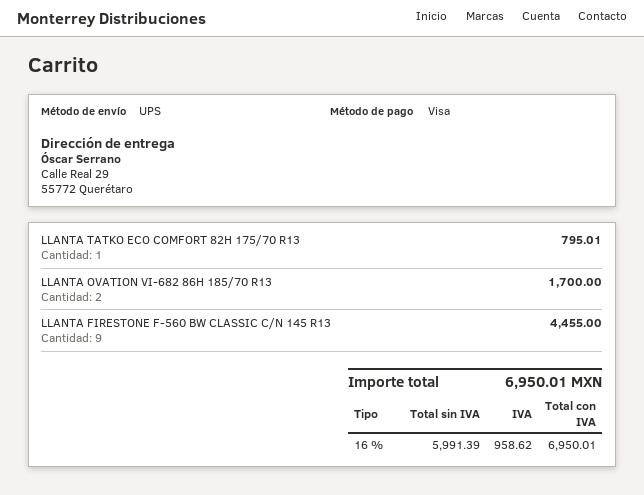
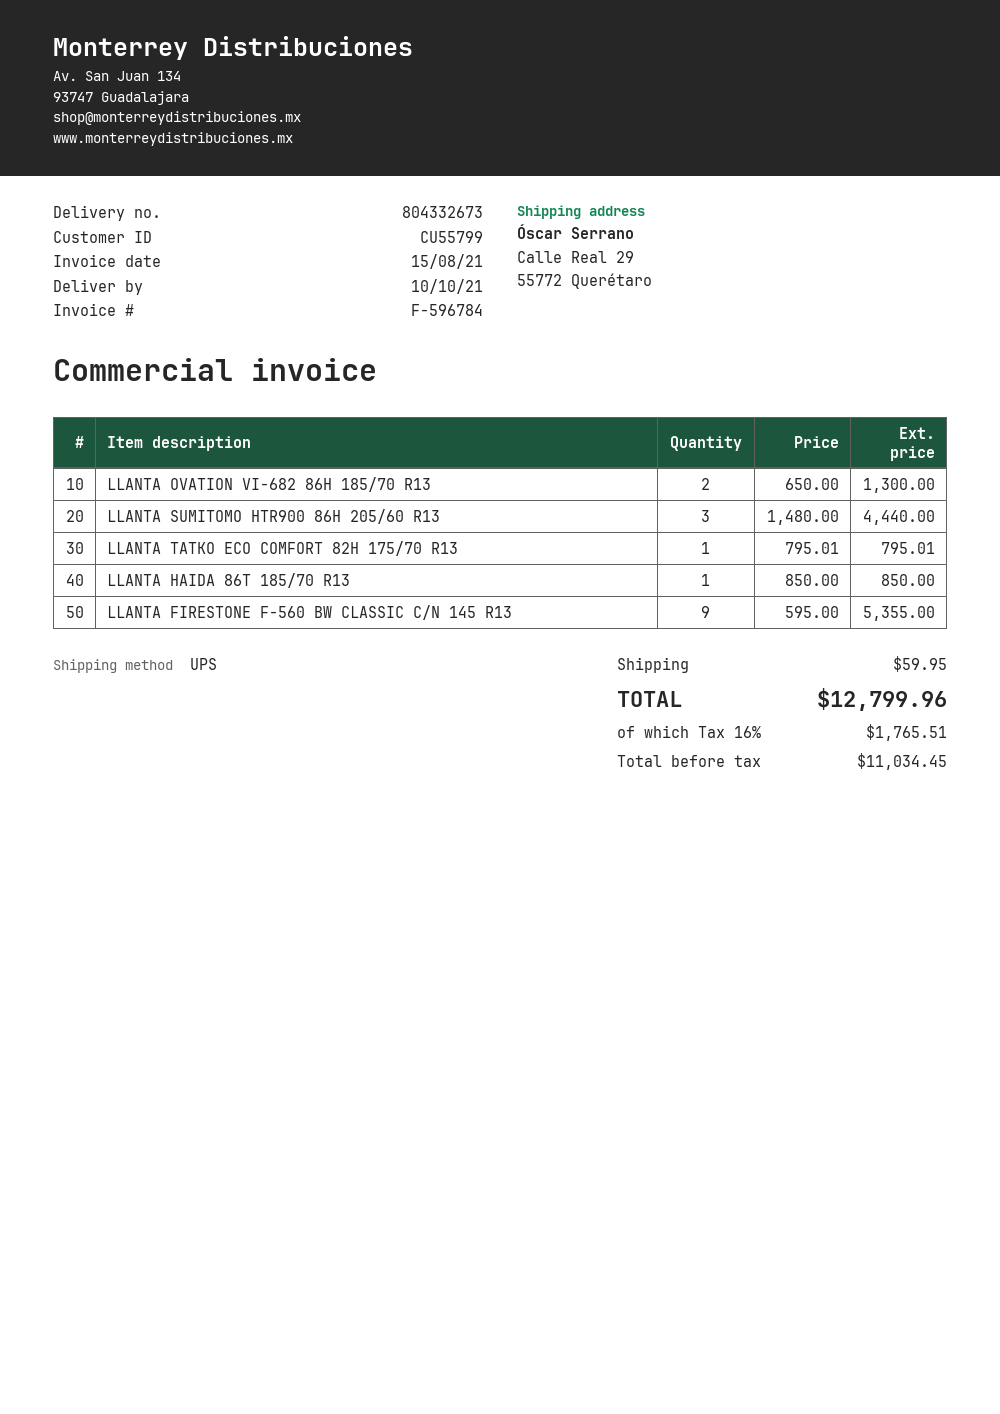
LLANTA OVATION VI-682 86H 185/70 R13: 2 for 1700.00 -> 2 for 1300.00
LLANTA FIRESTONE F-560 BW CLASSIC C/N 145 R13: 9 for 4455.00 -> 9 for 5355.00
LLANTA SUMITOMO HTR900 86H 205/60 R13: none -> 3 for 4440.00
LLANTA HAIDA 86T 185/70 R13: none -> 1 for 850.00
shipping: none -> 59.95
net: 5991.39 -> 11034.45
tax: 16% = 958.62 -> 16% = 1765.51
total: 6950.01 -> 12799.96

